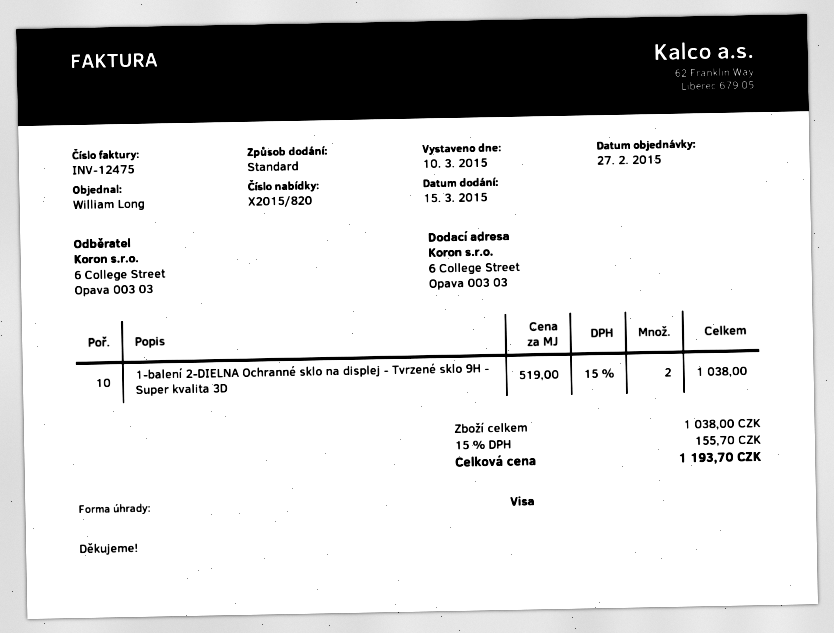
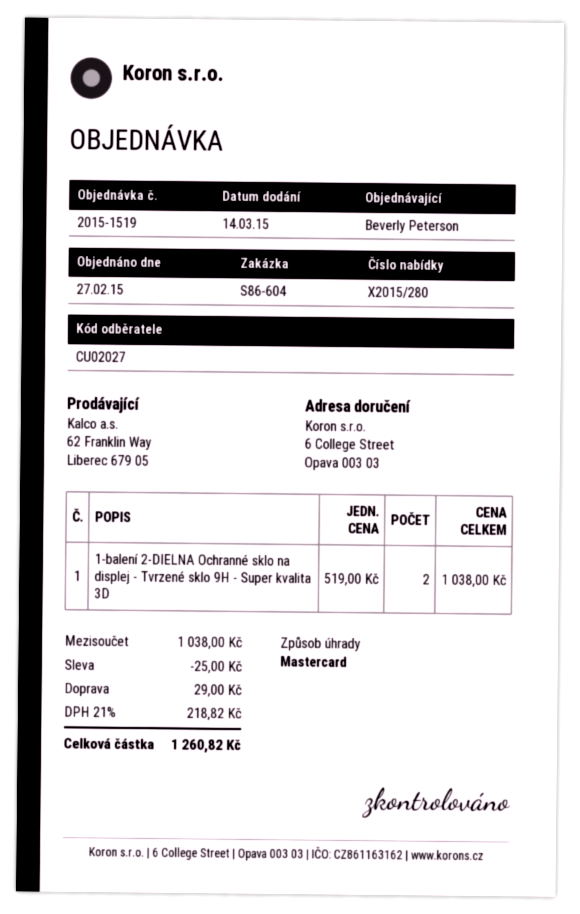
quote number: X2015/820 -> X2015/280
delivery date: 2015-03-15 -> 2015-03-14
ordered by: William Long -> Beverly Peterson
payment method: Visa -> Mastercard
discount: none -> 25.00
shipping: none -> 29.00
tax: 15% = 155.70 -> 21% = 218.82
total: 1193.70 -> 1260.82

